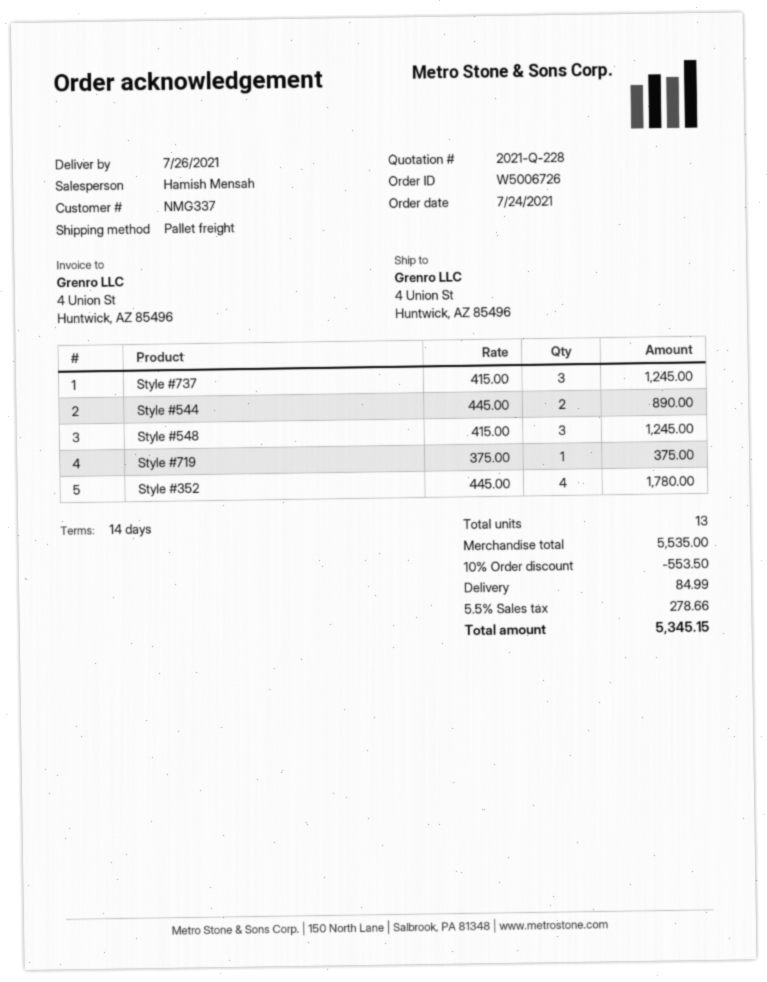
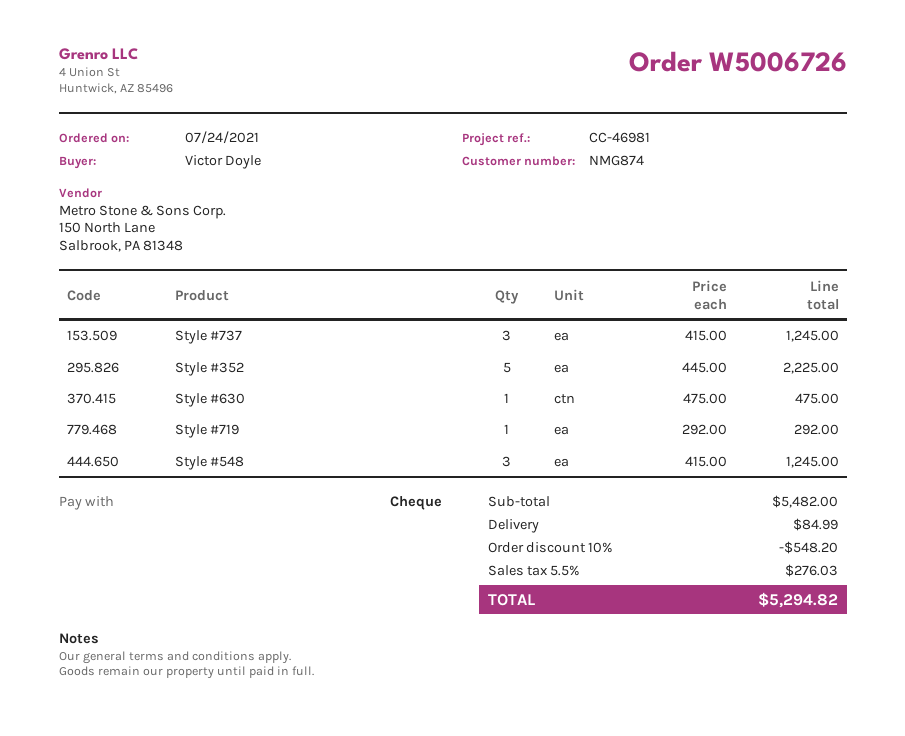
customer number: NMG337 -> NMG874
Style #544: 2 x 445.00 = 890.00 -> none
Style #719: 1 x 375.00 = 375.00 -> 1 x 292.00 = 292.00
Style #352: 4 x 445.00 = 1780.00 -> 5 x 445.00 = 2225.00
Style #630: none -> 1 x 475.00 = 475.00
subtotal: 5535.00 -> 5482.00
discount: 10% = 553.50 -> 10% = 548.20
tax: 5.5% = 278.66 -> 5.5% = 276.03
total: 5345.15 -> 5294.82

